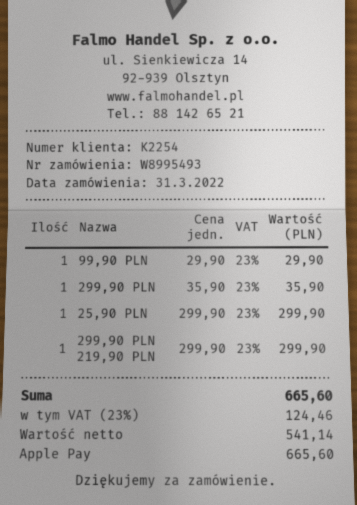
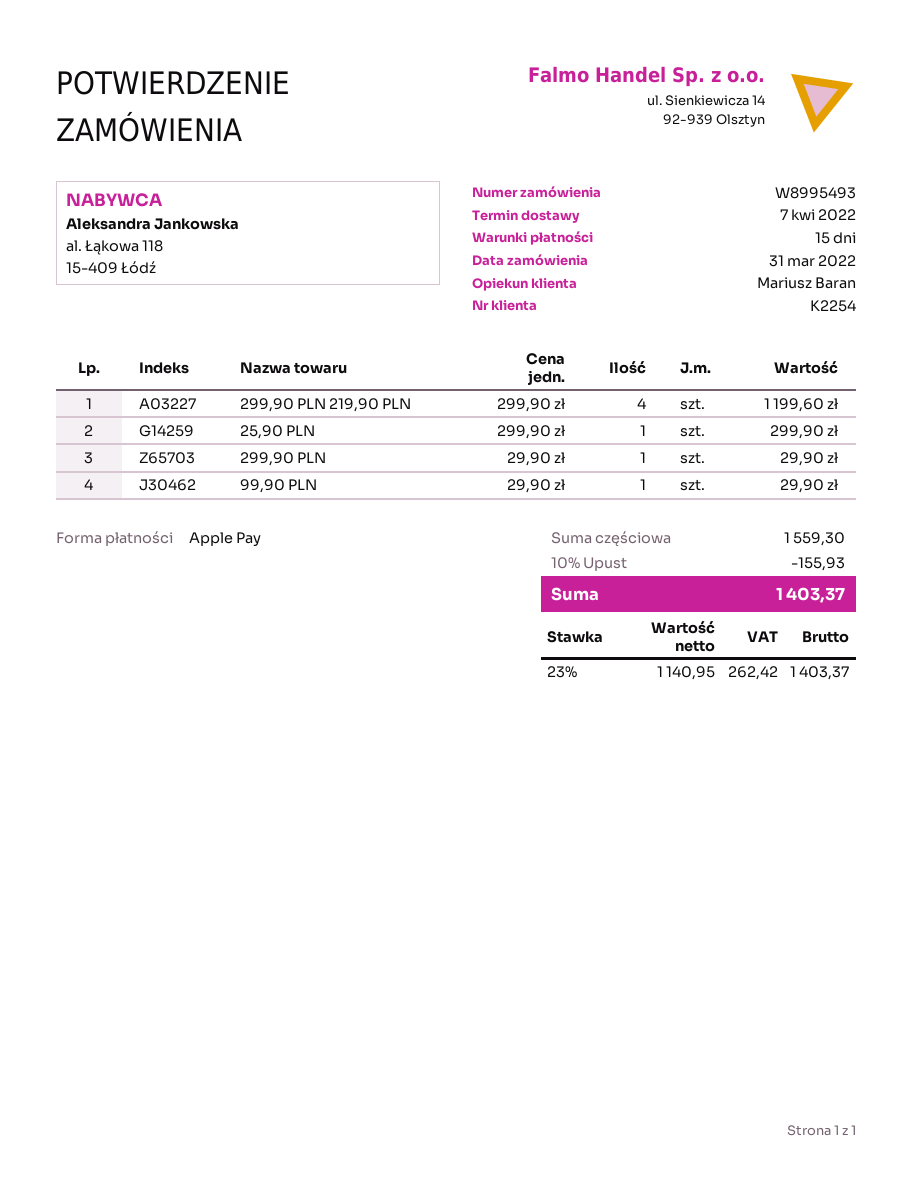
299,90 PLN: 1 x 35.90 = 35.90 -> 1 x 29.90 = 29.90
299,90 PLN 219,90 PLN: 1 x 299.90 = 299.90 -> 4 x 299.90 = 1199.60
discount: none -> 10% = 155.93
net: 541.14 -> 1140.95
tax: 23% = 124.46 -> 23% = 262.42
total: 665.60 -> 1403.37

